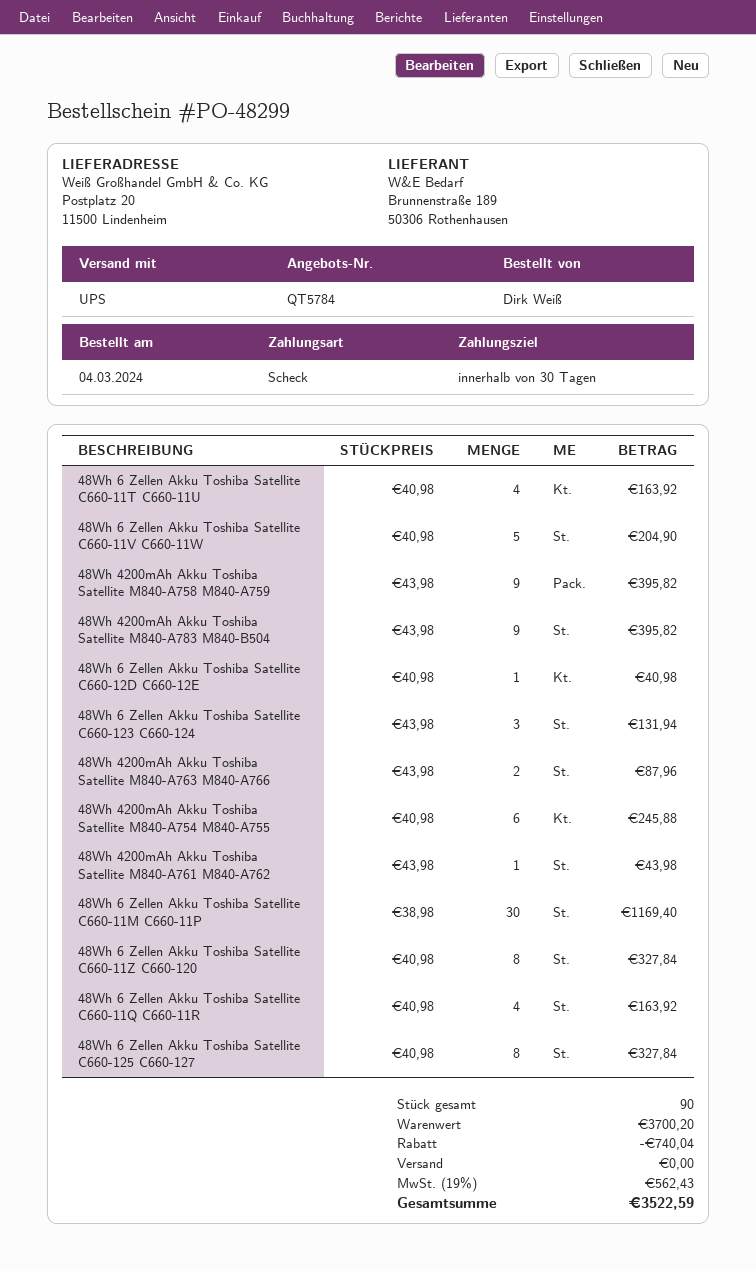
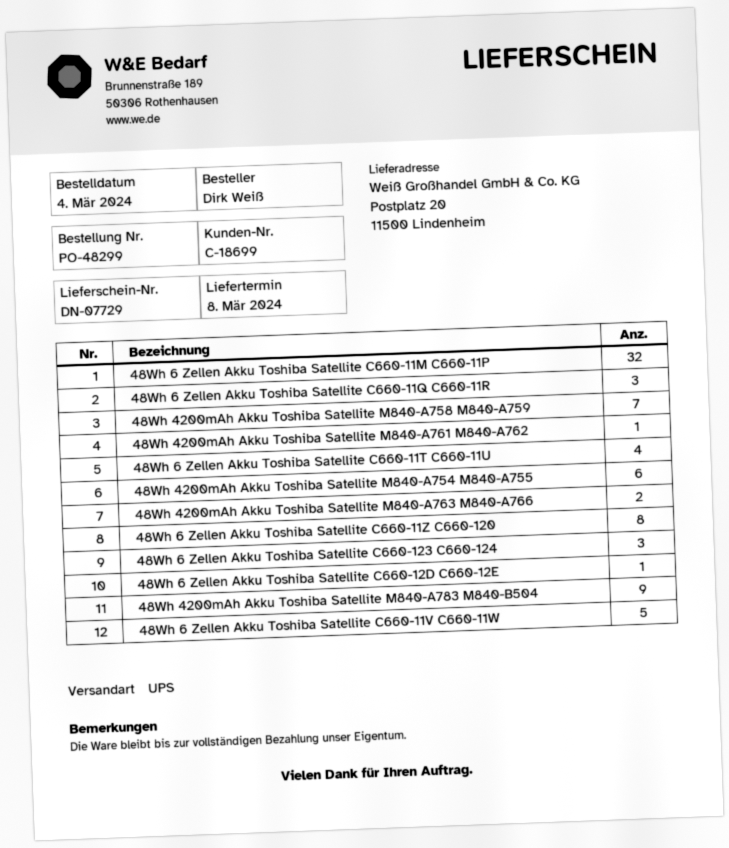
48Wh 4200mAh Akku Toshiba Satellite M840-A758 M840-A759: 9 -> 7
48Wh 6 Zellen Akku Toshiba Satellite C660-11M C660-11P: 30 -> 32
48Wh 6 Zellen Akku Toshiba Satellite C660-11Q C660-11R: 4 -> 3
48Wh 6 Zellen Akku Toshiba Satellite C660-125 C660-127: 8 -> none

